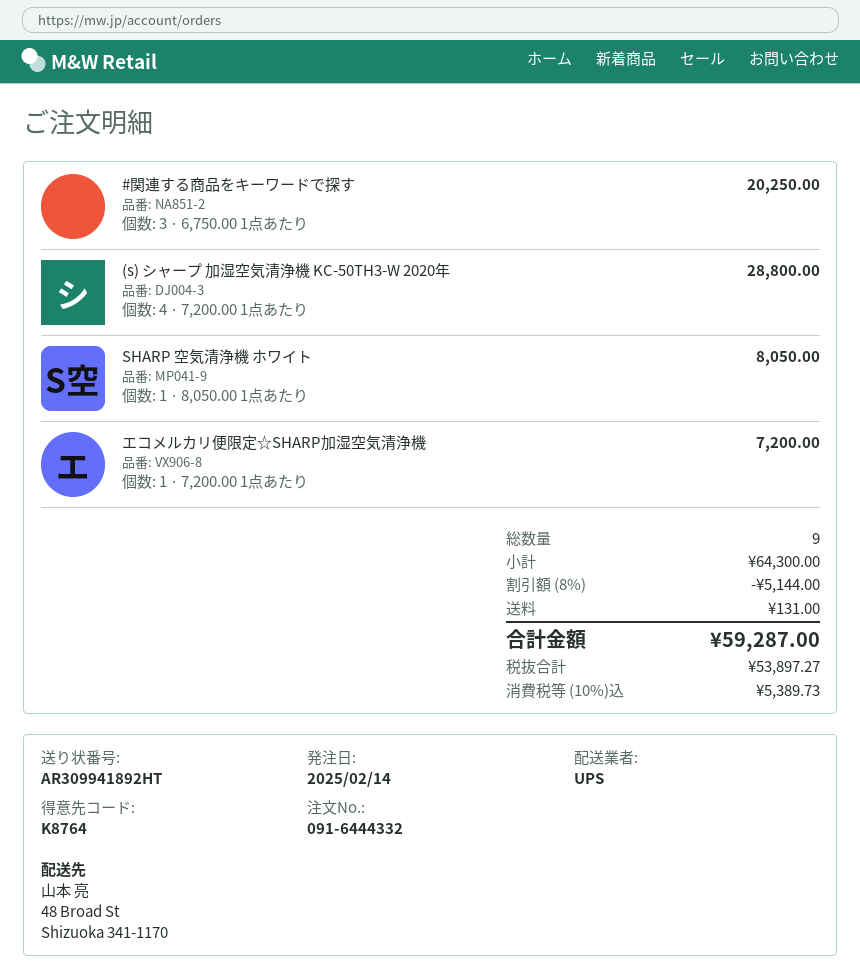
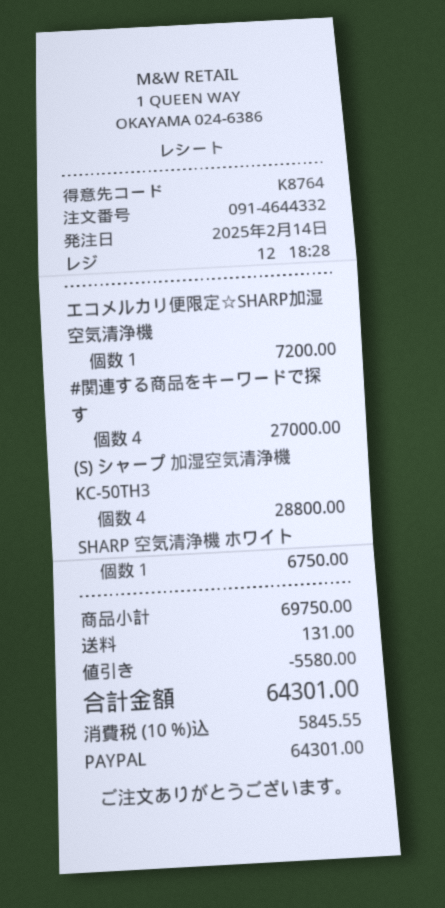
order number: 091-6444332 -> 091-4644332
#関連する商品をキーワードで探す: 3 for 20250.00 -> 4 for 27000.00
SHARP 空気清浄機 ホワイト: 1 for 8050.00 -> 1 for 6750.00
subtotal: 64300.00 -> 69750.00
discount: 5144.00 -> 5580.00
tax: 10% = 5389.73 -> 10% = 5845.55
total: 59287.00 -> 64301.00

